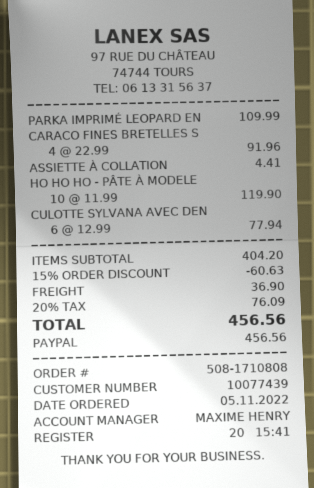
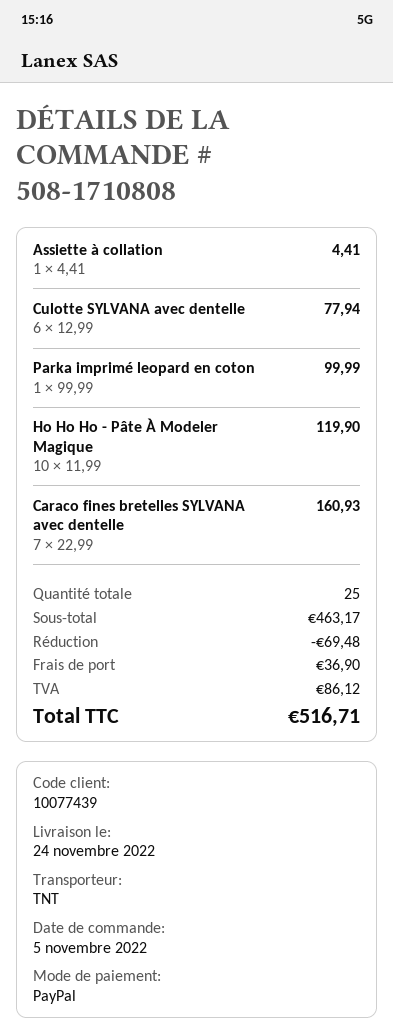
PARKA IMPRIMÉ LEOPARD EN: 1 x 109.99 = 109.99 -> 1 x 99.99 = 99.99
CARACO FINES BRETELLES S: 4 x 22.99 = 91.96 -> 7 x 22.99 = 160.93
subtotal: 404.20 -> 463.17
discount: 60.63 -> 69.48
tax: 76.09 -> 86.12
total: 456.56 -> 516.71

